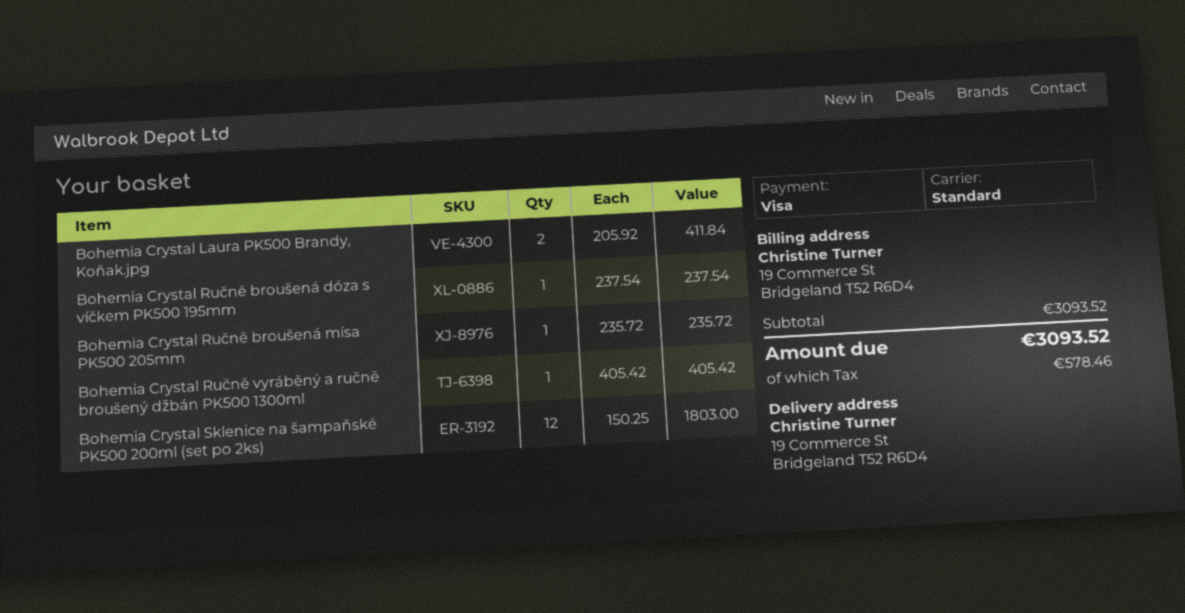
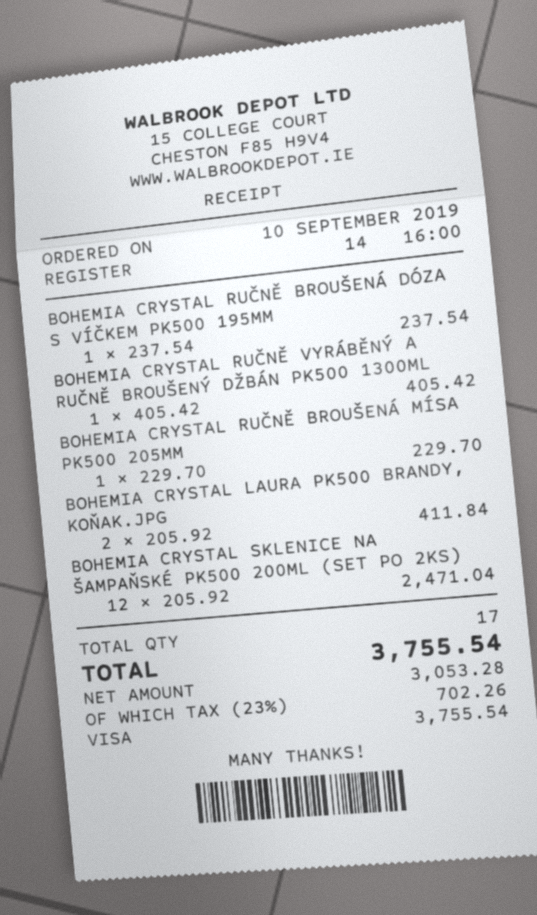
Bohemia Crystal Ručně broušená mísa PK500 205mm: 1 x 235.72 = 235.72 -> 1 x 229.70 = 229.70
Bohemia Crystal Sklenice na šampaňské PK500 200ml (set po 2ks): 12 x 150.25 = 1803.00 -> 12 x 205.92 = 2471.04
tax: 578.46 -> 702.26
total: 3093.52 -> 3755.54

